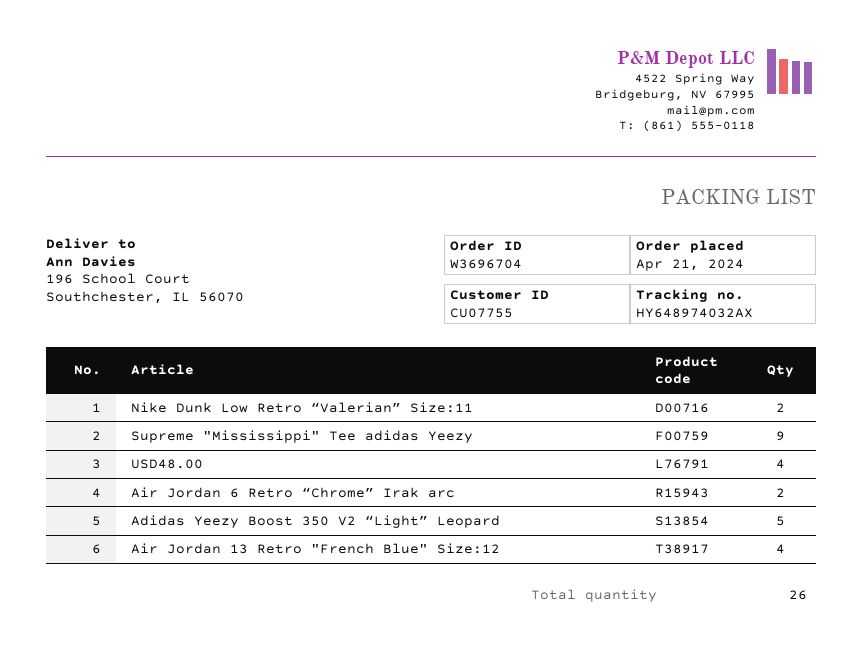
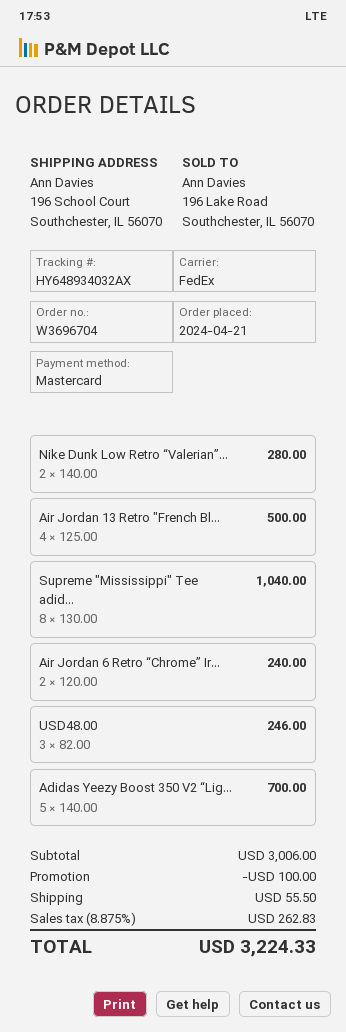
tracking number: HY648974032AX -> HY648934032AX
Supreme "Mississippi" Tee adidas Yeezy: 9 -> 8
USD48.00: 4 -> 3

